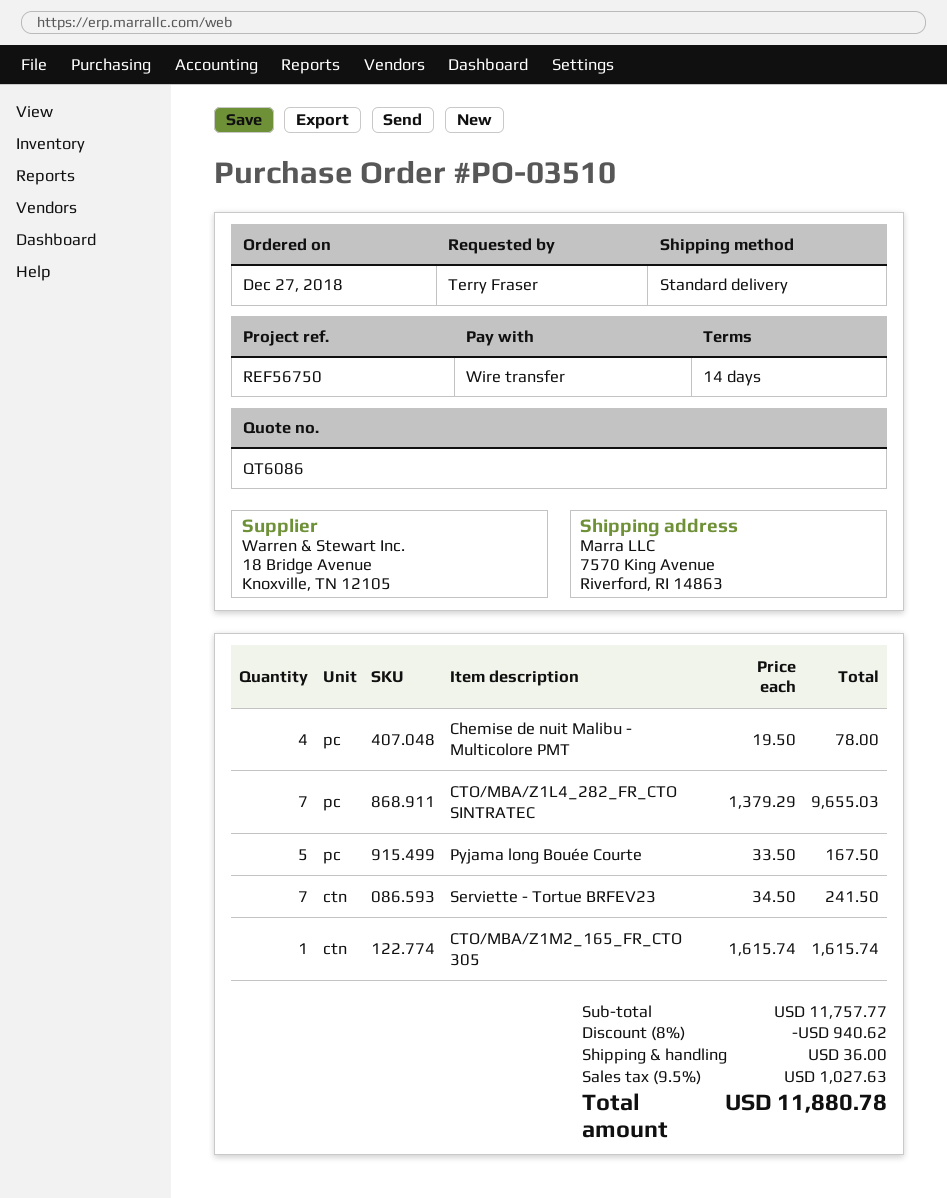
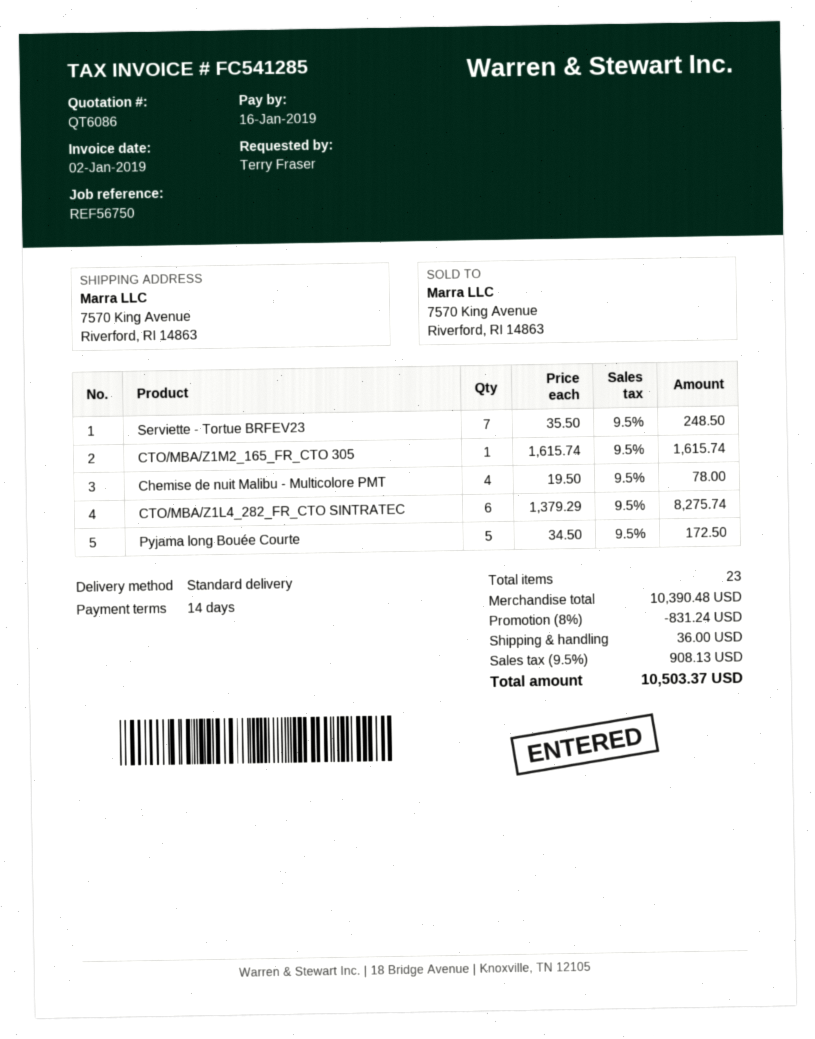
CTO/MBA/Z1L4_282_FR_CTO SINTRATEC: 7 x 1379.29 = 9655.03 -> 6 x 1379.29 = 8275.74
Pyjama long Bouée Courte: 5 x 33.50 = 167.50 -> 5 x 34.50 = 172.50
Serviette - Tortue BRFEV23: 7 x 34.50 = 241.50 -> 7 x 35.50 = 248.50
subtotal: 11757.77 -> 10390.48
discount: 8% = 940.62 -> 8% = 831.24
tax: 9.5% = 1027.63 -> 9.5% = 908.13
total: 11880.78 -> 10503.37

